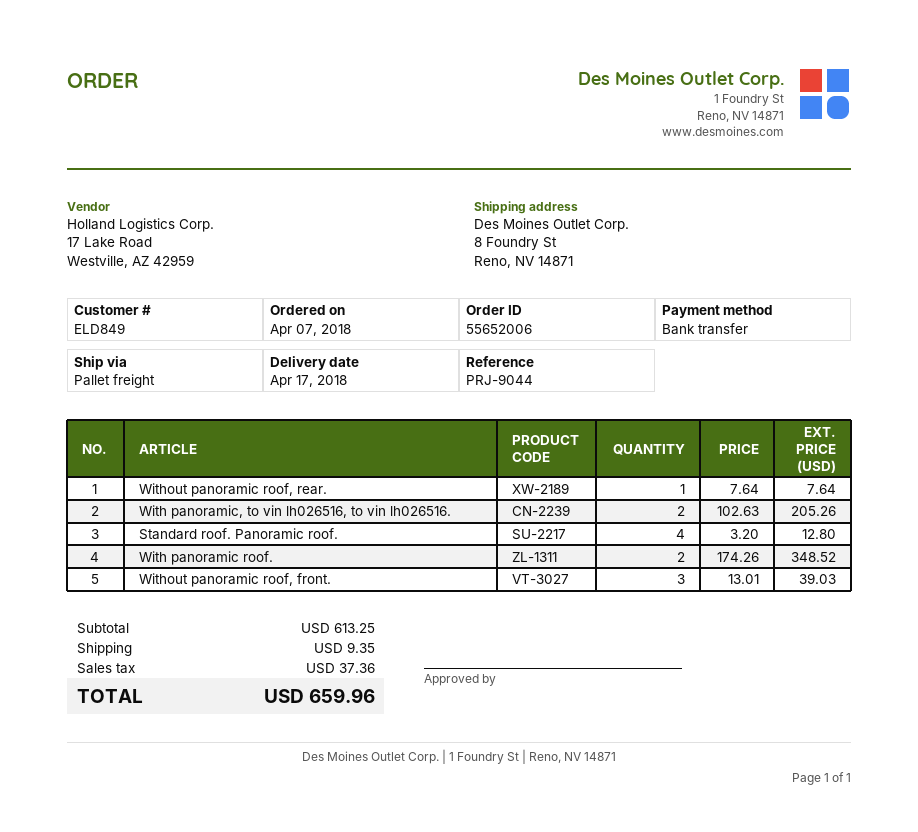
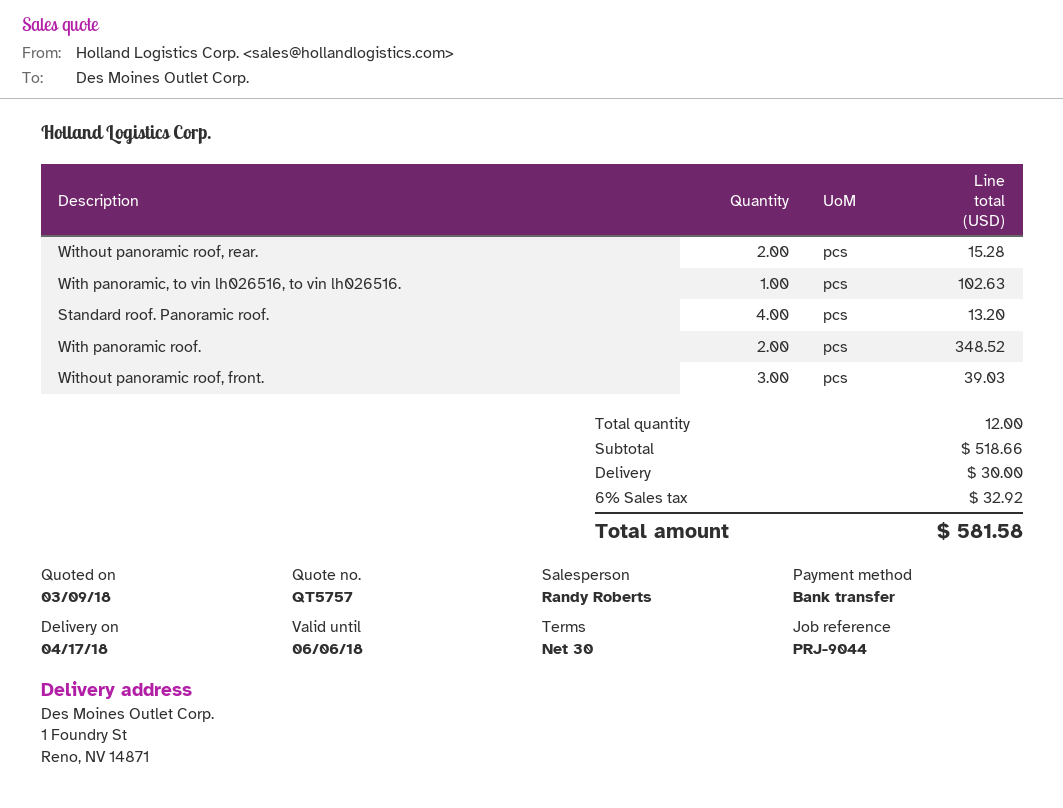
ship to: 8 Foundry St, Reno, NV 14871 -> 1 Foundry St, Reno, NV 14871
Without panoramic roof, rear.: 1 for 7.64 -> 2 for 15.28
With panoramic, to vin lh026516, to vin lh026516.: 2 for 205.26 -> 1 for 102.63
Standard roof. Panoramic roof.: 4 for 12.80 -> 4 for 13.20
subtotal: 613.25 -> 518.66
shipping: 9.35 -> 30.00
tax: 37.36 -> 32.92
total: 659.96 -> 581.58

